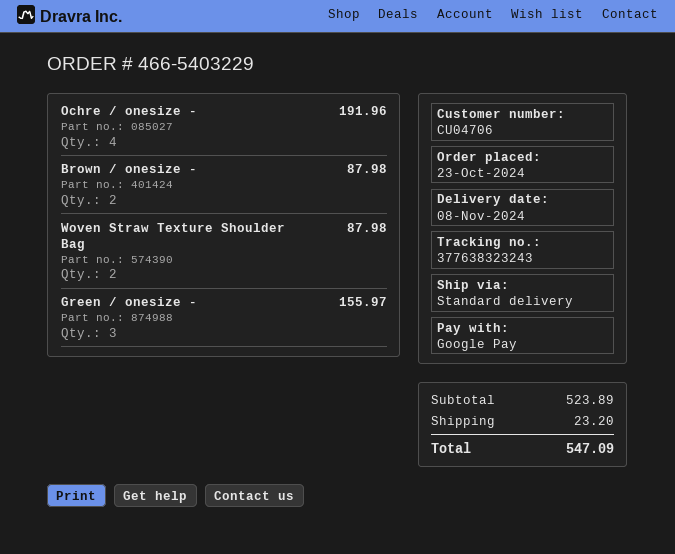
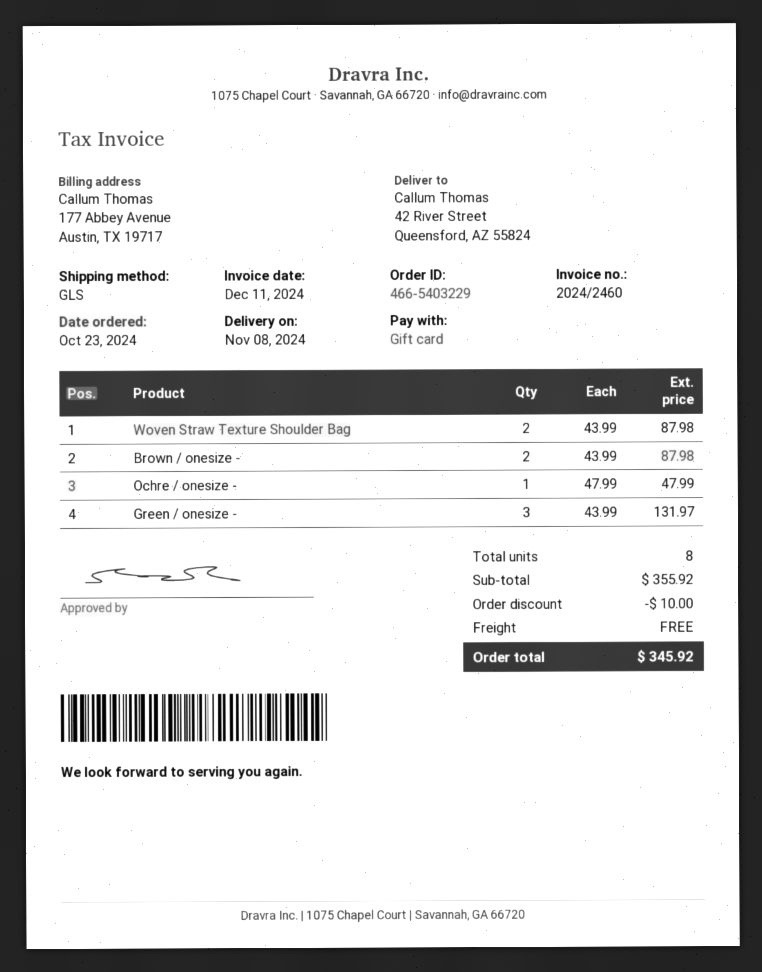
payment method: Google Pay -> gift card
shipping method: standard -> GLS
Ochre / onesize -: 4 for 191.96 -> 1 for 47.99
Green / onesize -: 3 for 155.97 -> 3 for 131.97
subtotal: 523.89 -> 355.92
discount: none -> 10.00
shipping: 23.20 -> 0.00
total: 547.09 -> 345.92

